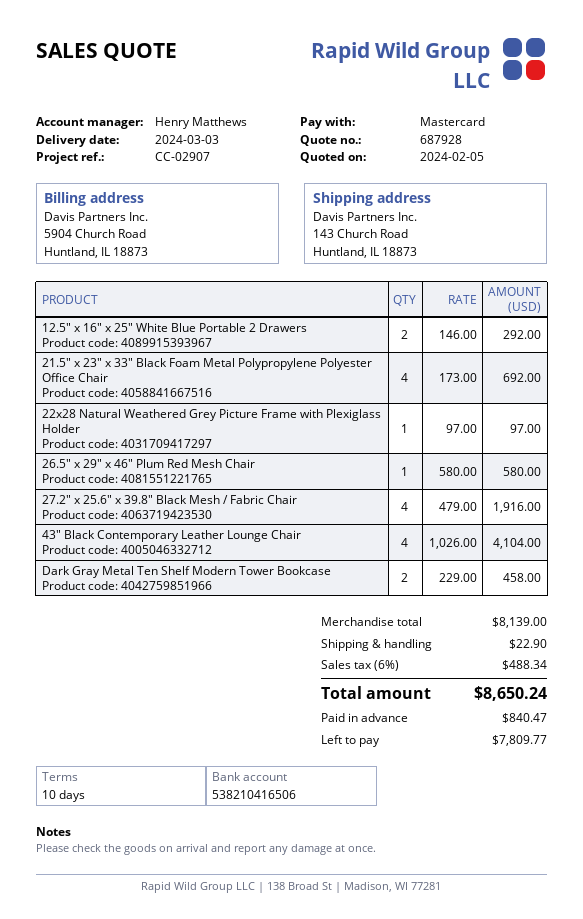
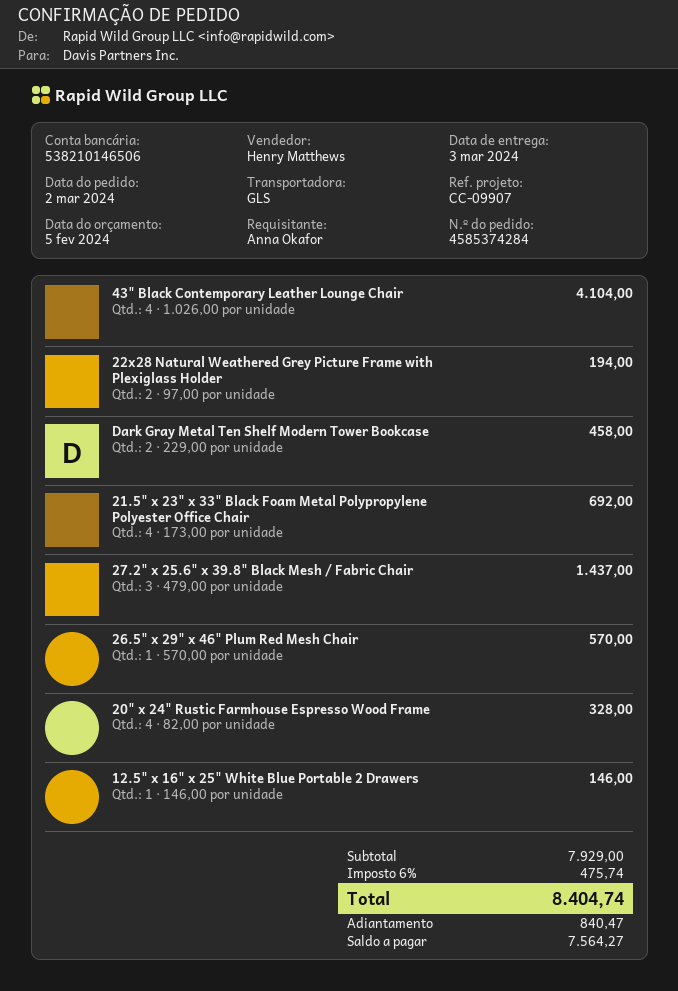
reference: CC-02907 -> CC-09907
bank account: 538210416506 -> 538210146506
12.5" x 16" x 25" White Blue Portable 2 Drawers: 2 x 146.00 = 292.00 -> 1 x 146.00 = 146.00
22x28 Natural Weathered Grey Picture Frame with Plexiglass Holder: 1 x 97.00 = 97.00 -> 2 x 97.00 = 194.00
26.5" x 29" x 46" Plum Red Mesh Chair: 1 x 580.00 = 580.00 -> 1 x 570.00 = 570.00
27.2" x 25.6" x 39.8" Black Mesh / Fabric Chair: 4 x 479.00 = 1916.00 -> 3 x 479.00 = 1437.00
20" x 24" Rustic Farmhouse Espresso Wood Frame: none -> 4 x 82.00 = 328.00
subtotal: 8139.00 -> 7929.00
shipping: 22.90 -> none
tax: 6% = 488.34 -> 6% = 475.74
total: 8650.24 -> 8404.74
balance: 7809.77 -> 7564.27

